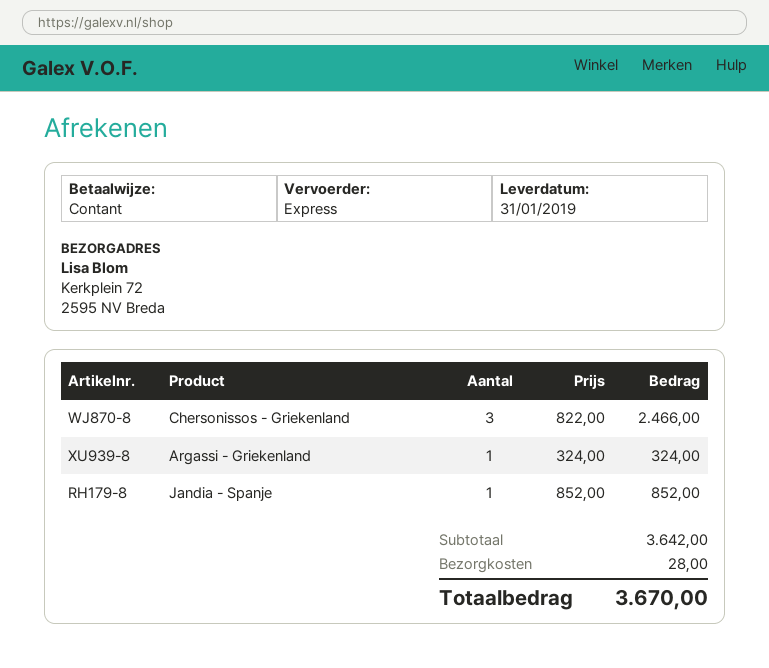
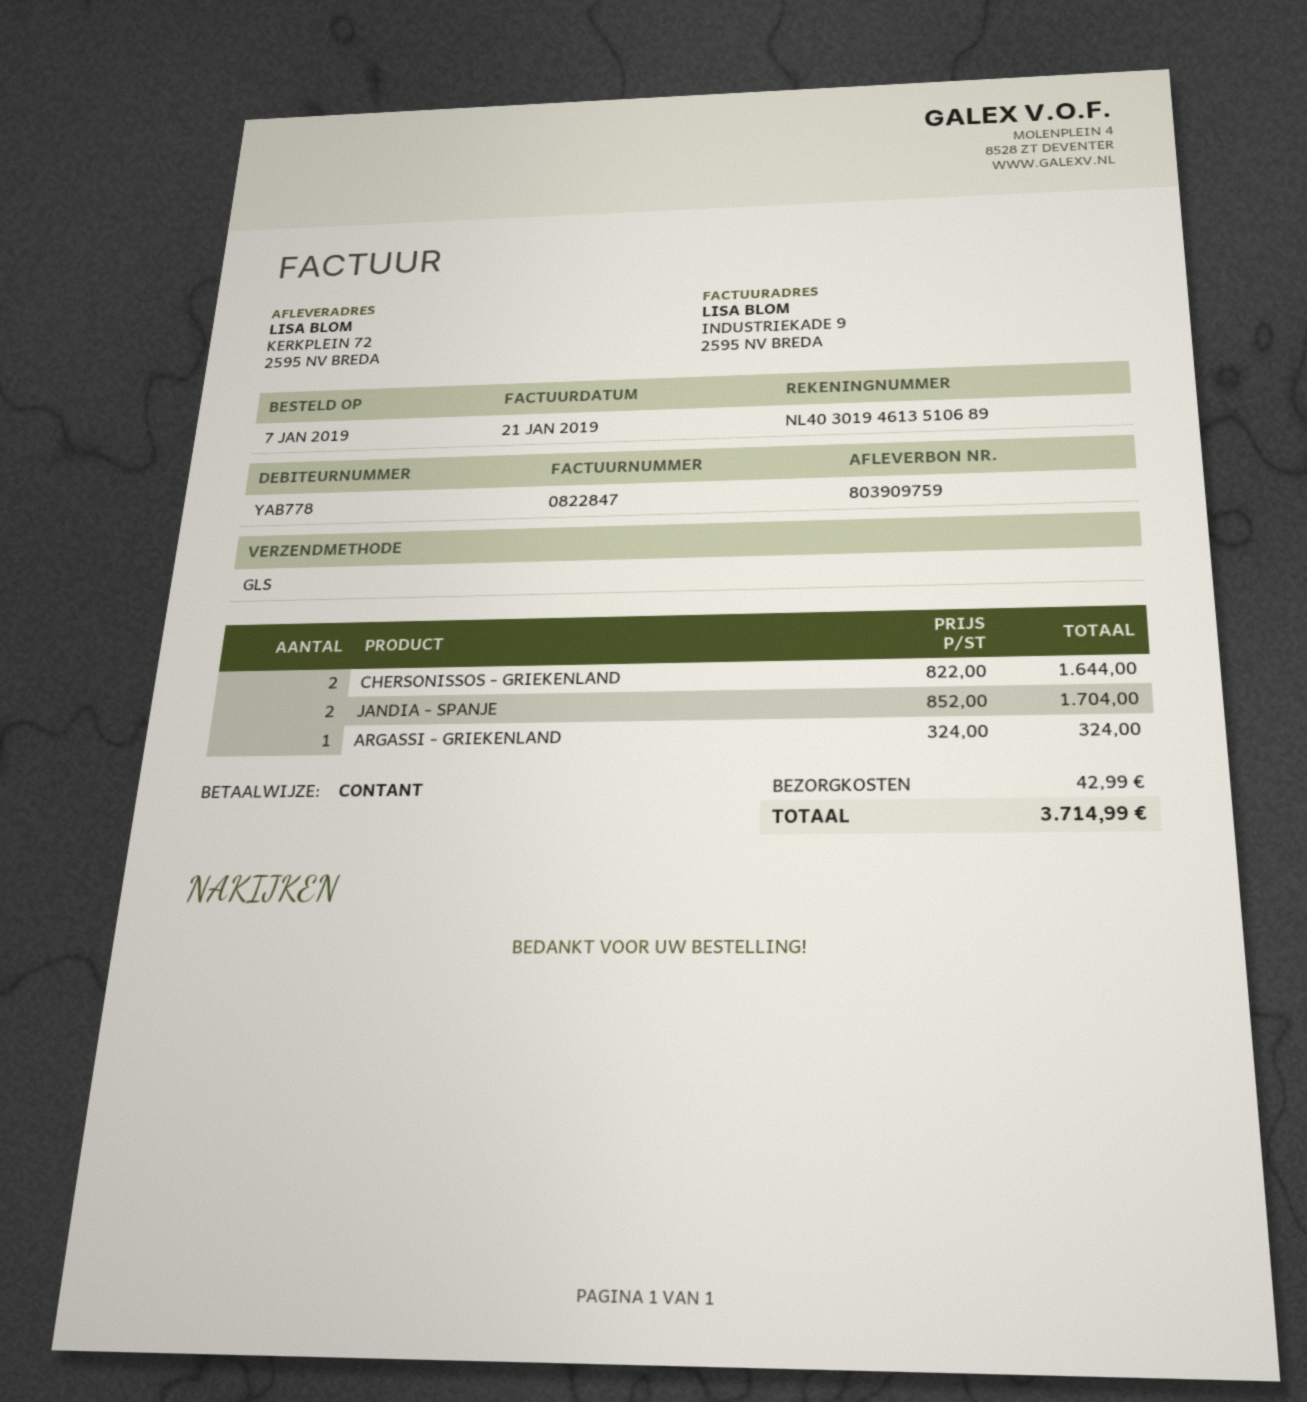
shipping method: express -> GLS
Chersonissos - Griekenland: 3 x 822.00 = 2466.00 -> 2 x 822.00 = 1644.00
Jandia - Spanje: 1 x 852.00 = 852.00 -> 2 x 852.00 = 1704.00
shipping: 28.00 -> 42.99
total: 3670.00 -> 3714.99

